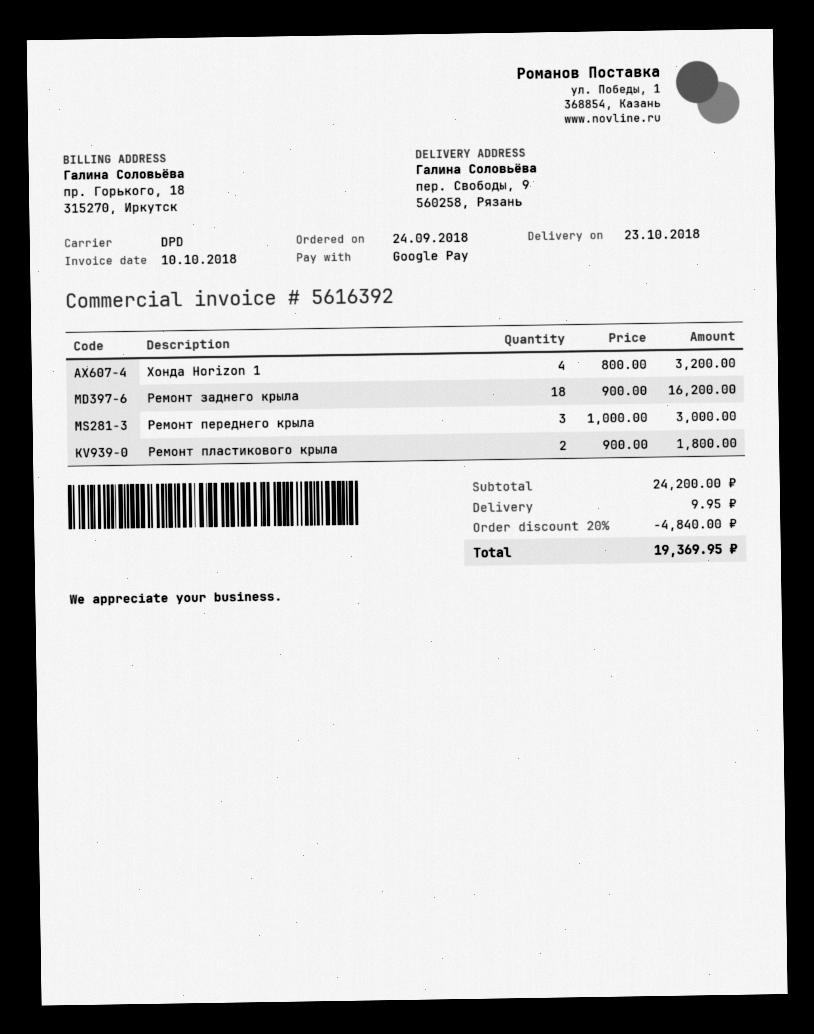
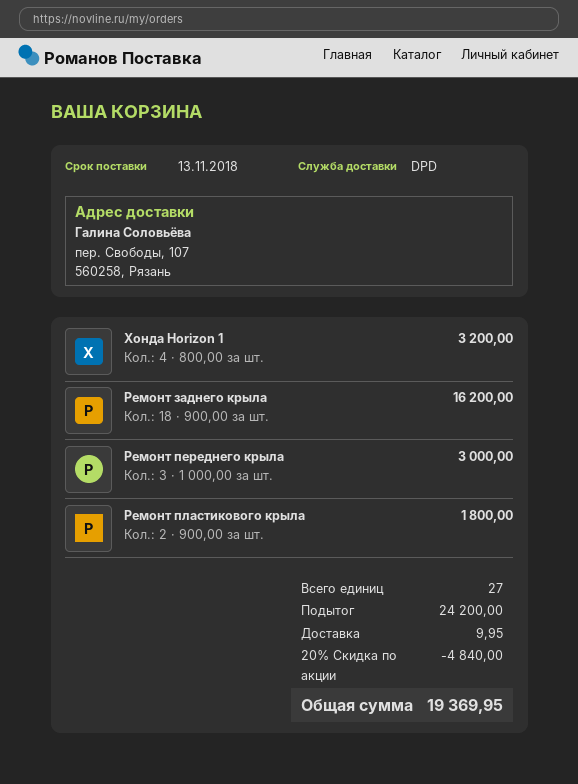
delivery date: 2018-10-23 -> 2018-11-13
ship to: пер. Свободы, 9, 560258, Рязань -> пер. Свободы, 107, 560258, Рязань

